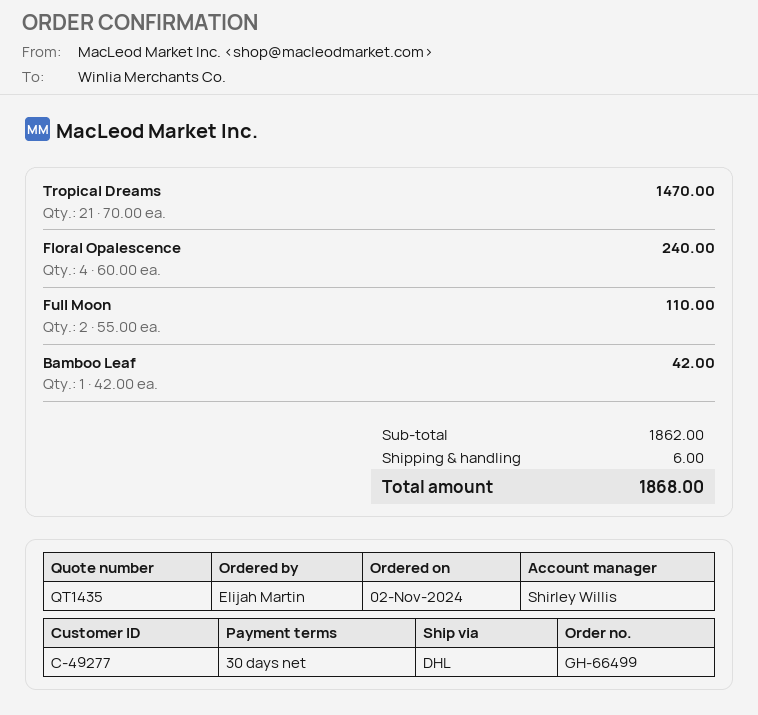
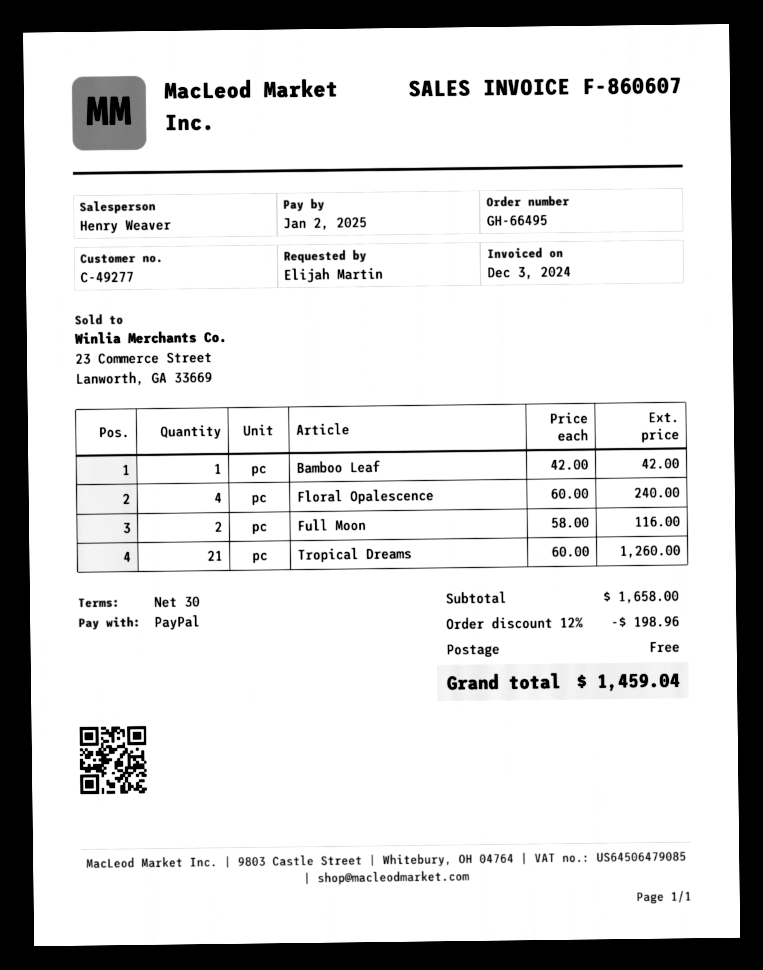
order number: GH-66499 -> GH-66495
sales rep: Shirley Willis -> Henry Weaver
Tropical Dreams: 21 x 70.00 = 1470.00 -> 21 x 60.00 = 1260.00
Full Moon: 2 x 55.00 = 110.00 -> 2 x 58.00 = 116.00
subtotal: 1862.00 -> 1658.00
discount: none -> 12% = 198.96
shipping: 6.00 -> 0.00
total: 1868.00 -> 1459.04

